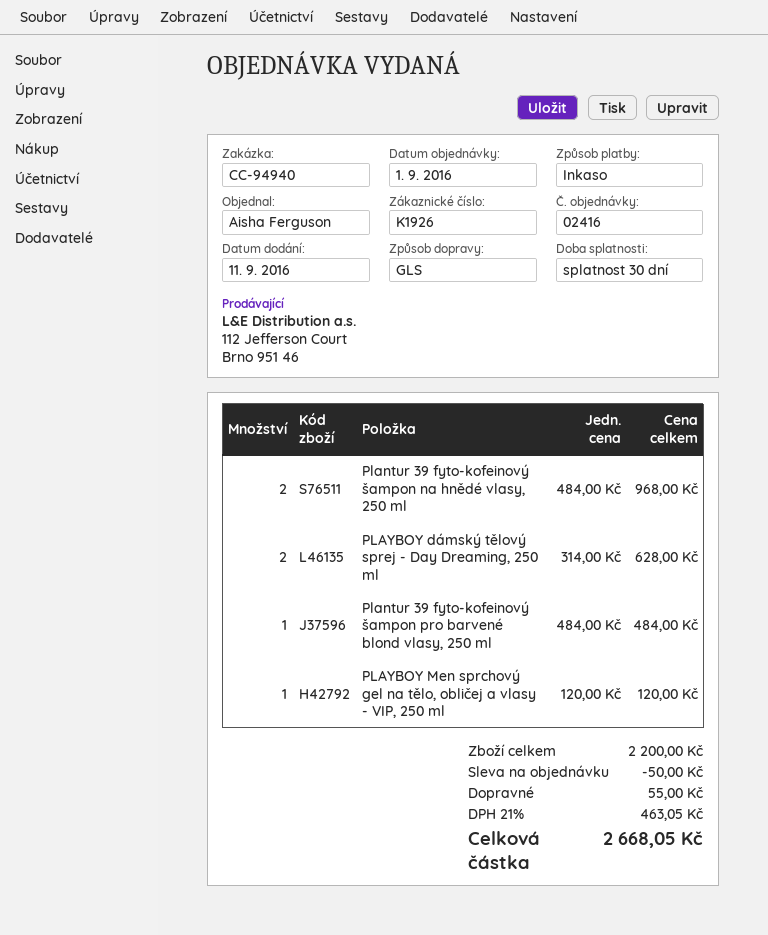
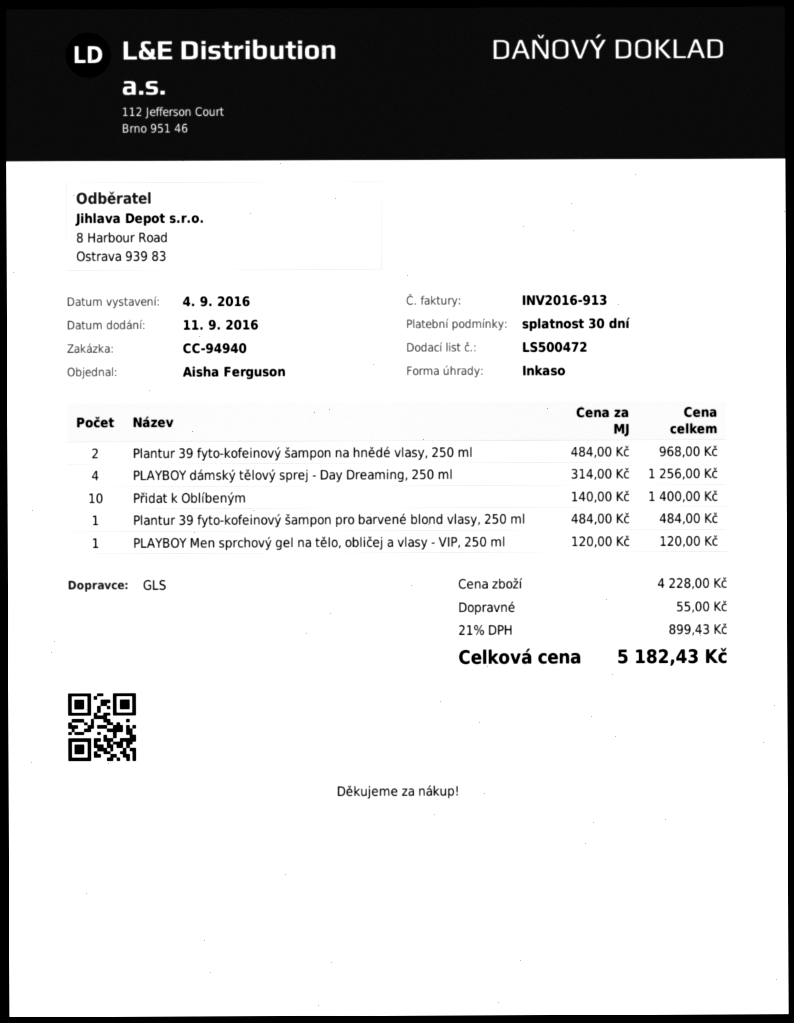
PLAYBOY dámský tělový sprej - Day Dreaming, 250 ml: 2 x 314.00 = 628.00 -> 4 x 314.00 = 1256.00
Přidat k Oblíbeným: none -> 10 x 140.00 = 1400.00
subtotal: 2200.00 -> 4228.00
discount: 50.00 -> none
tax: 21% = 463.05 -> 21% = 899.43
total: 2668.05 -> 5182.43

